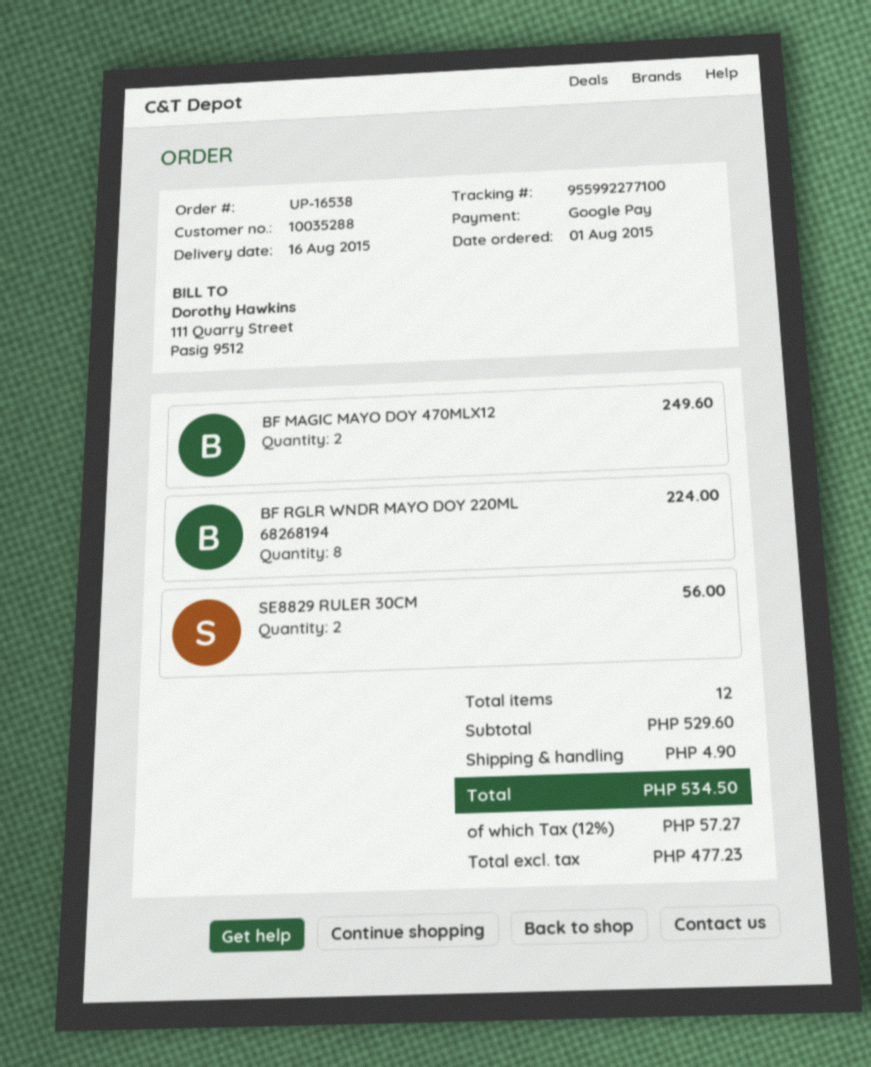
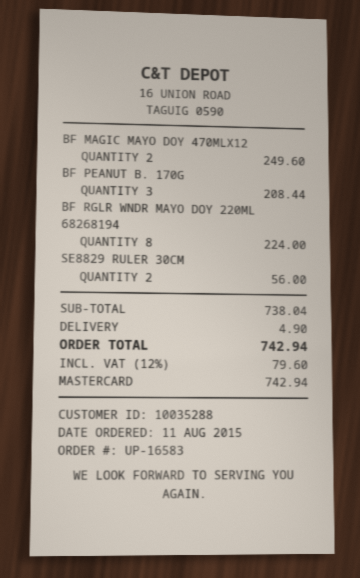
order number: UP-16538 -> UP-16583
order date: 2015-08-01 -> 2015-08-11
payment method: Google Pay -> Mastercard
BF PEANUT B. 170G: none -> 3 for 208.44
subtotal: 529.60 -> 738.04
tax: 12% = 57.27 -> 12% = 79.60
total: 534.50 -> 742.94

